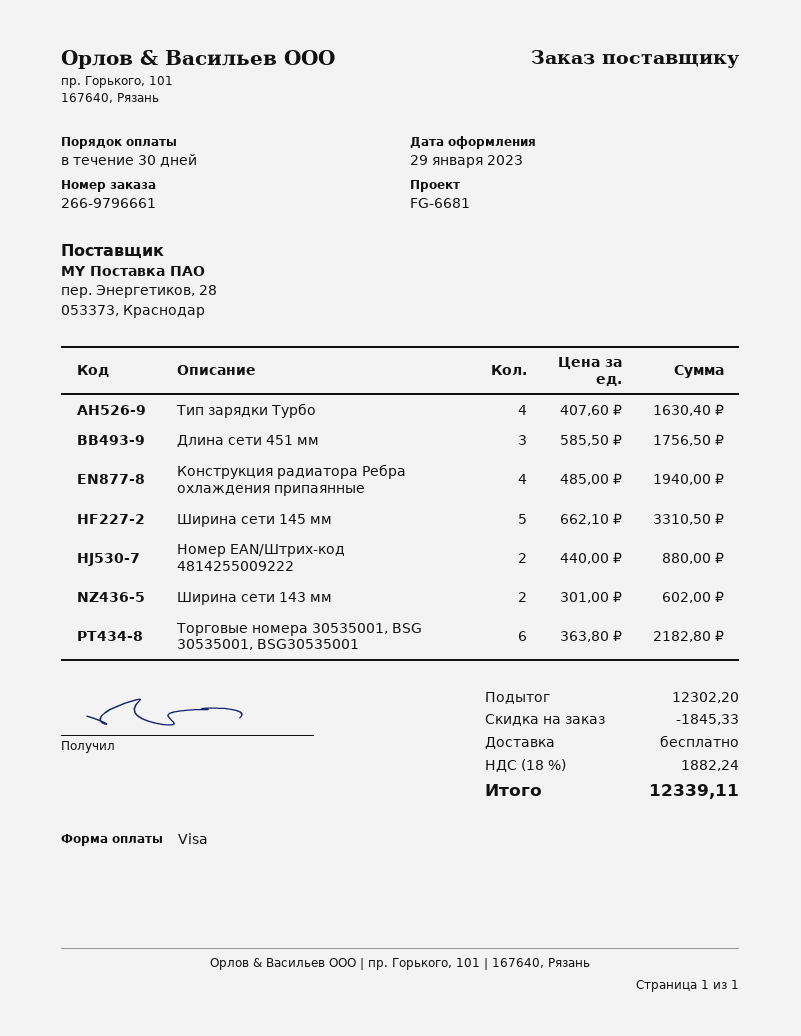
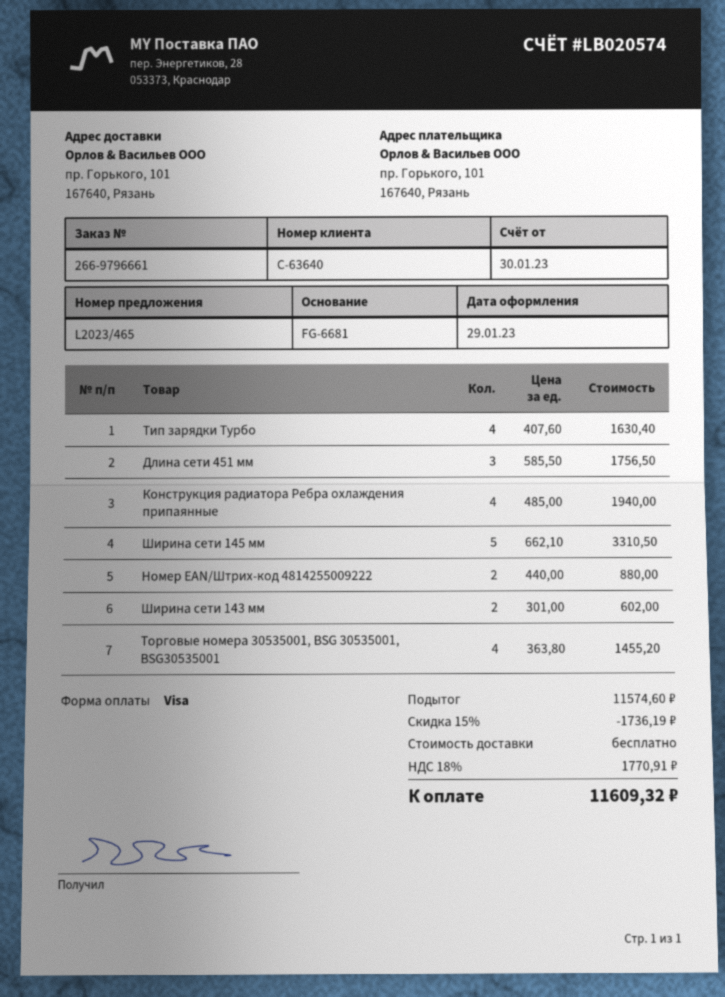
Торговые номера 30535001, BSG 30535001, BSG30535001: 6 x 363.80 = 2182.80 -> 4 x 363.80 = 1455.20
subtotal: 12302.20 -> 11574.60
discount: 1845.33 -> 1736.19
tax: 18% = 1882.24 -> 18% = 1770.91
total: 12339.11 -> 11609.32

